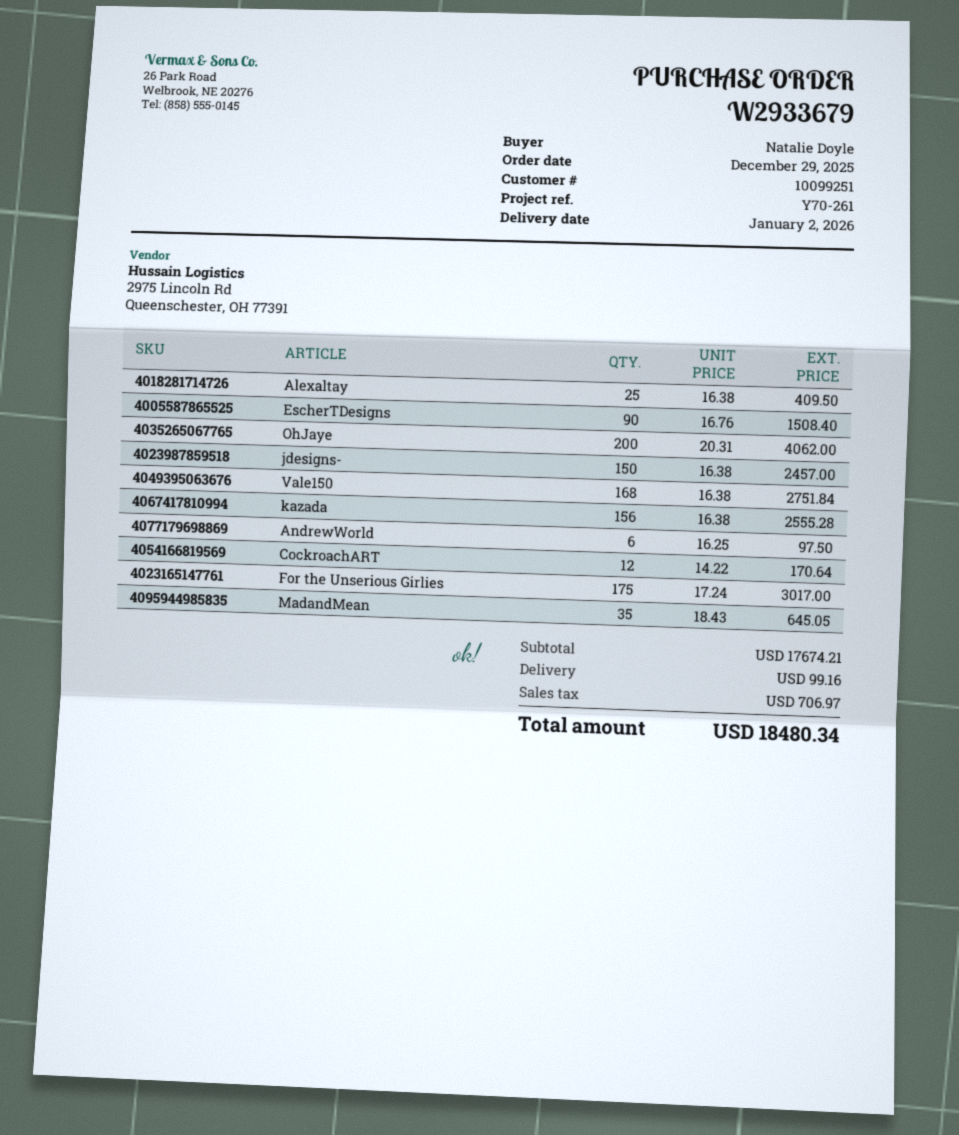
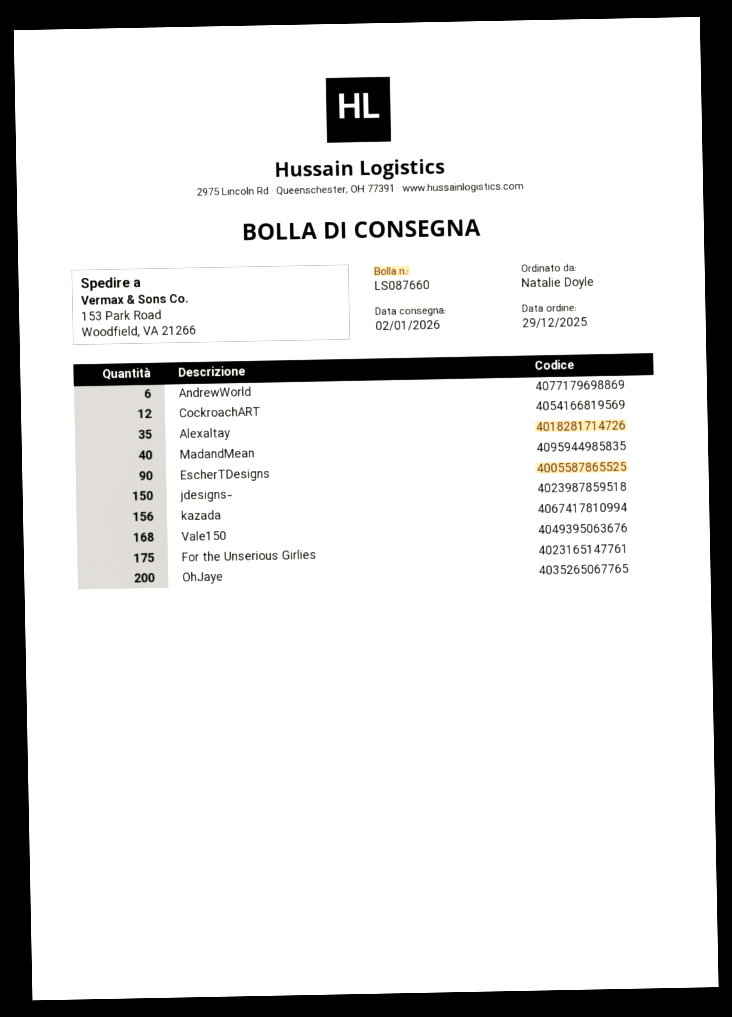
Alexaltay: 25 -> 35
MadandMean: 35 -> 40

